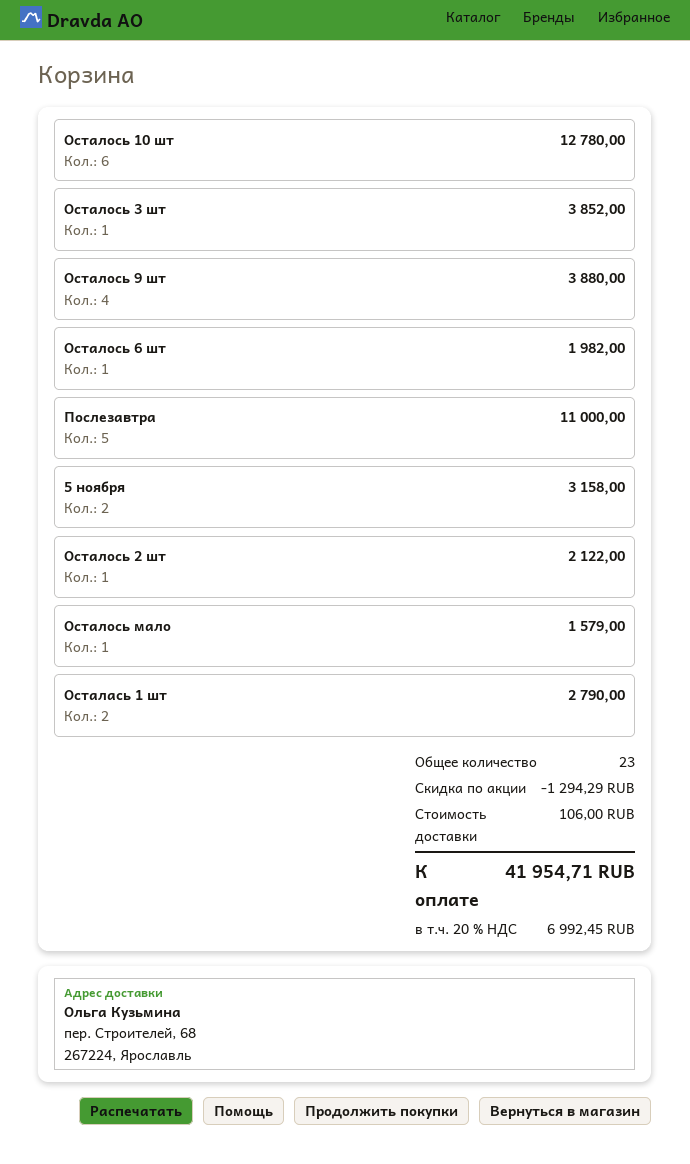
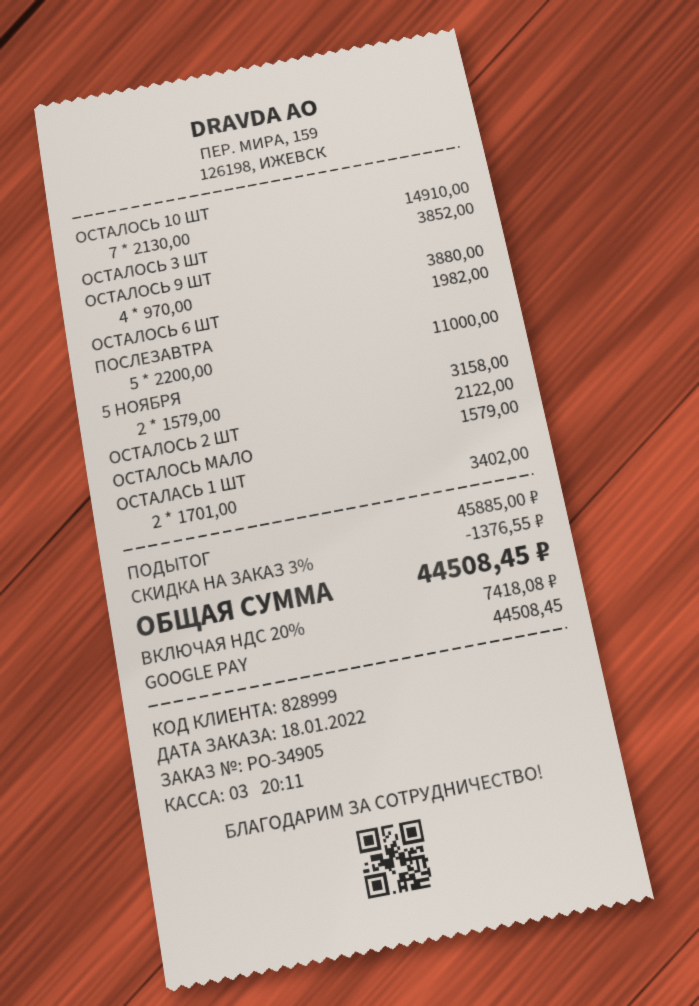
Осталось 10 шт: 6 for 12780.00 -> 7 for 14910.00
Осталась 1 шт: 2 for 2790.00 -> 2 for 3402.00
discount: 1294.29 -> 1376.55
shipping: 106.00 -> none
tax: 20% = 6992.45 -> 20% = 7418.08
total: 41954.71 -> 44508.45

